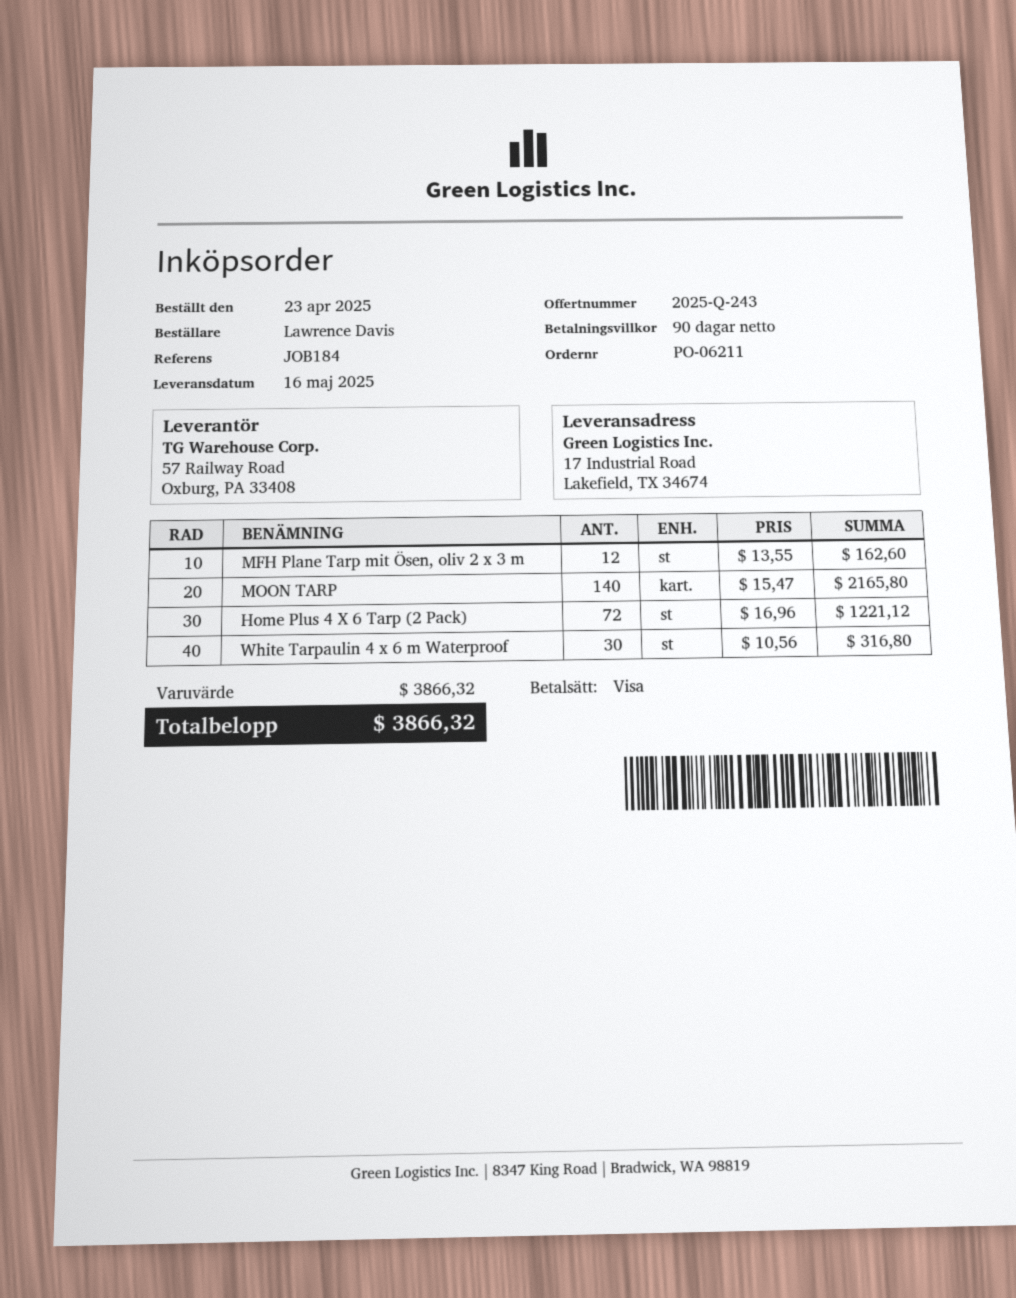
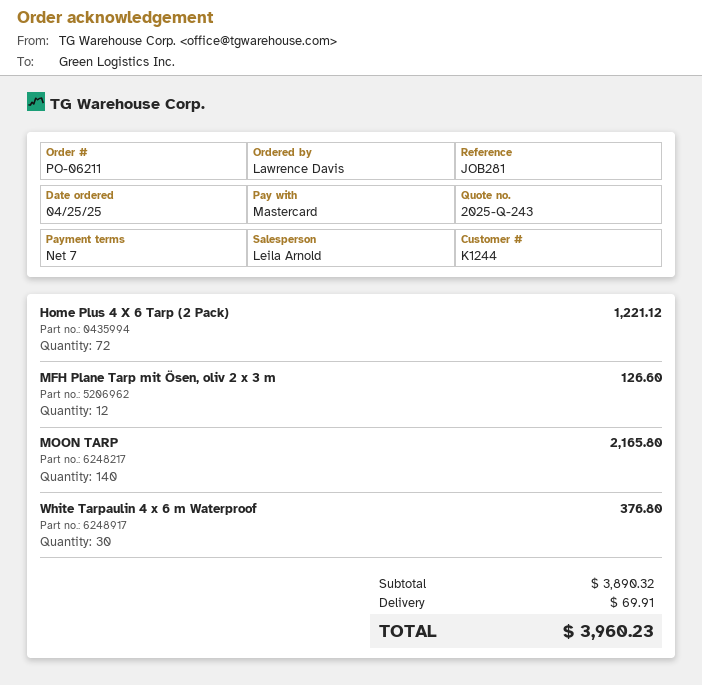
order date: 2025-04-23 -> 2025-04-25
payment terms: 90 days -> 7 days
reference: JOB184 -> JOB281
payment method: Visa -> Mastercard
MFH Plane Tarp mit Ösen, oliv 2 x 3 m: 12 for 162.60 -> 12 for 126.60
White Tarpaulin 4 x 6 m Waterproof: 30 for 316.80 -> 30 for 376.80
subtotal: 3866.32 -> 3890.32
shipping: none -> 69.91
total: 3866.32 -> 3960.23

